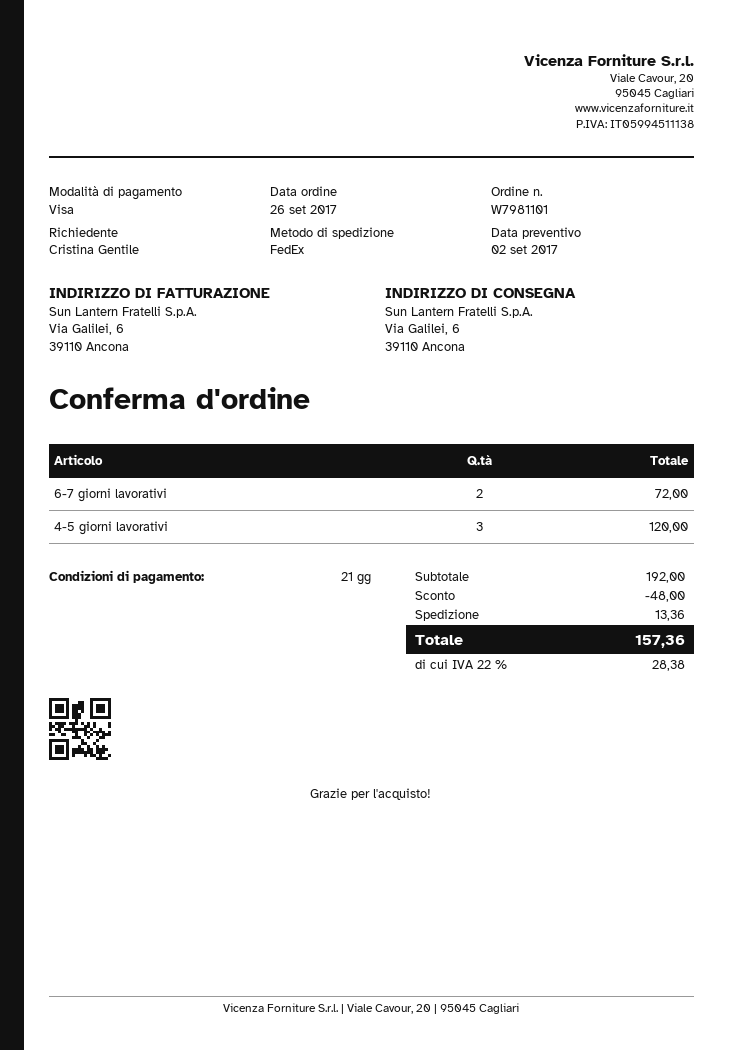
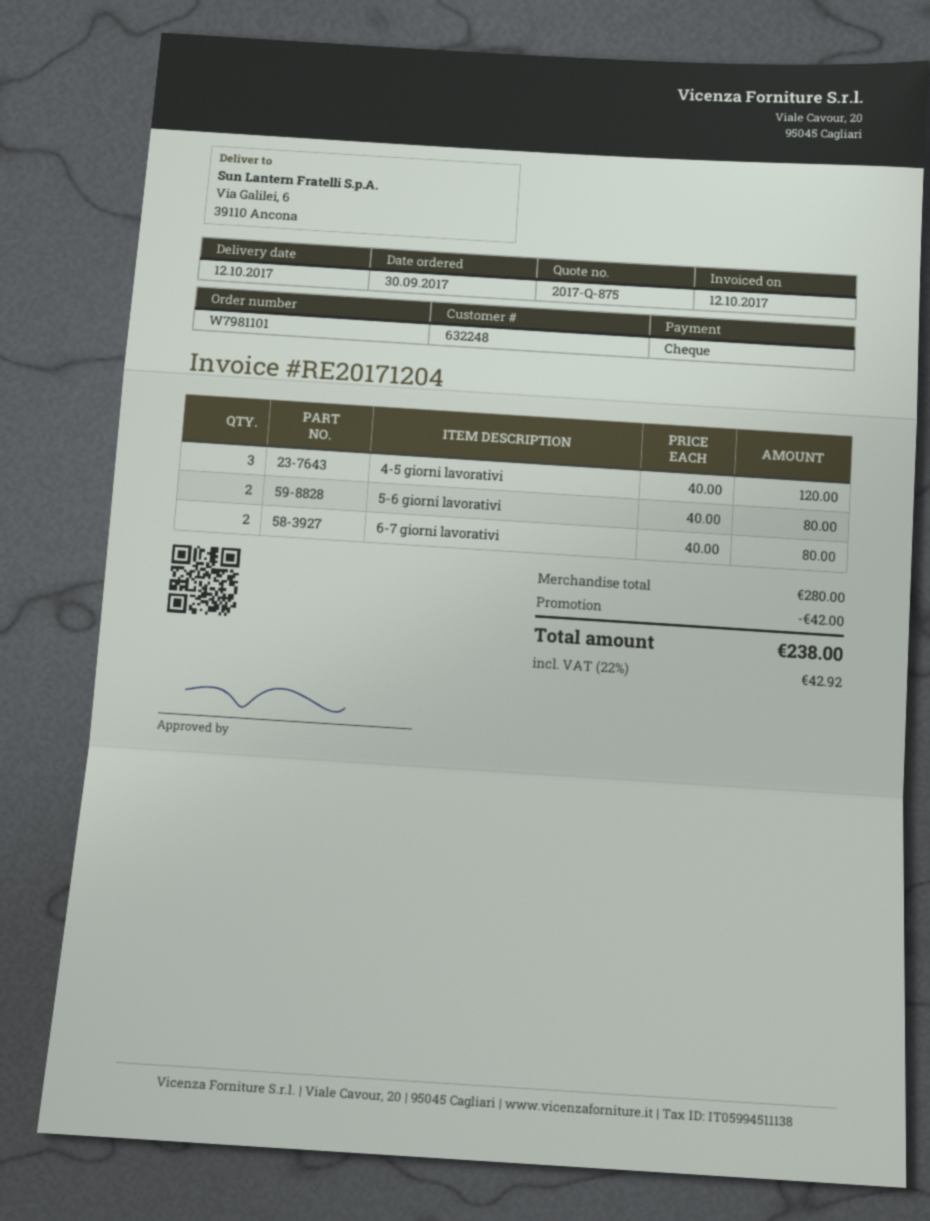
order date: 2017-09-26 -> 2017-09-30
payment method: Visa -> cheque
6-7 giorni lavorativi: 2 for 72.00 -> 2 for 80.00
5-6 giorni lavorativi: none -> 2 for 80.00
subtotal: 192.00 -> 280.00
discount: 48.00 -> 42.00
shipping: 13.36 -> none
tax: 22% = 28.38 -> 22% = 42.92
total: 157.36 -> 238.00

